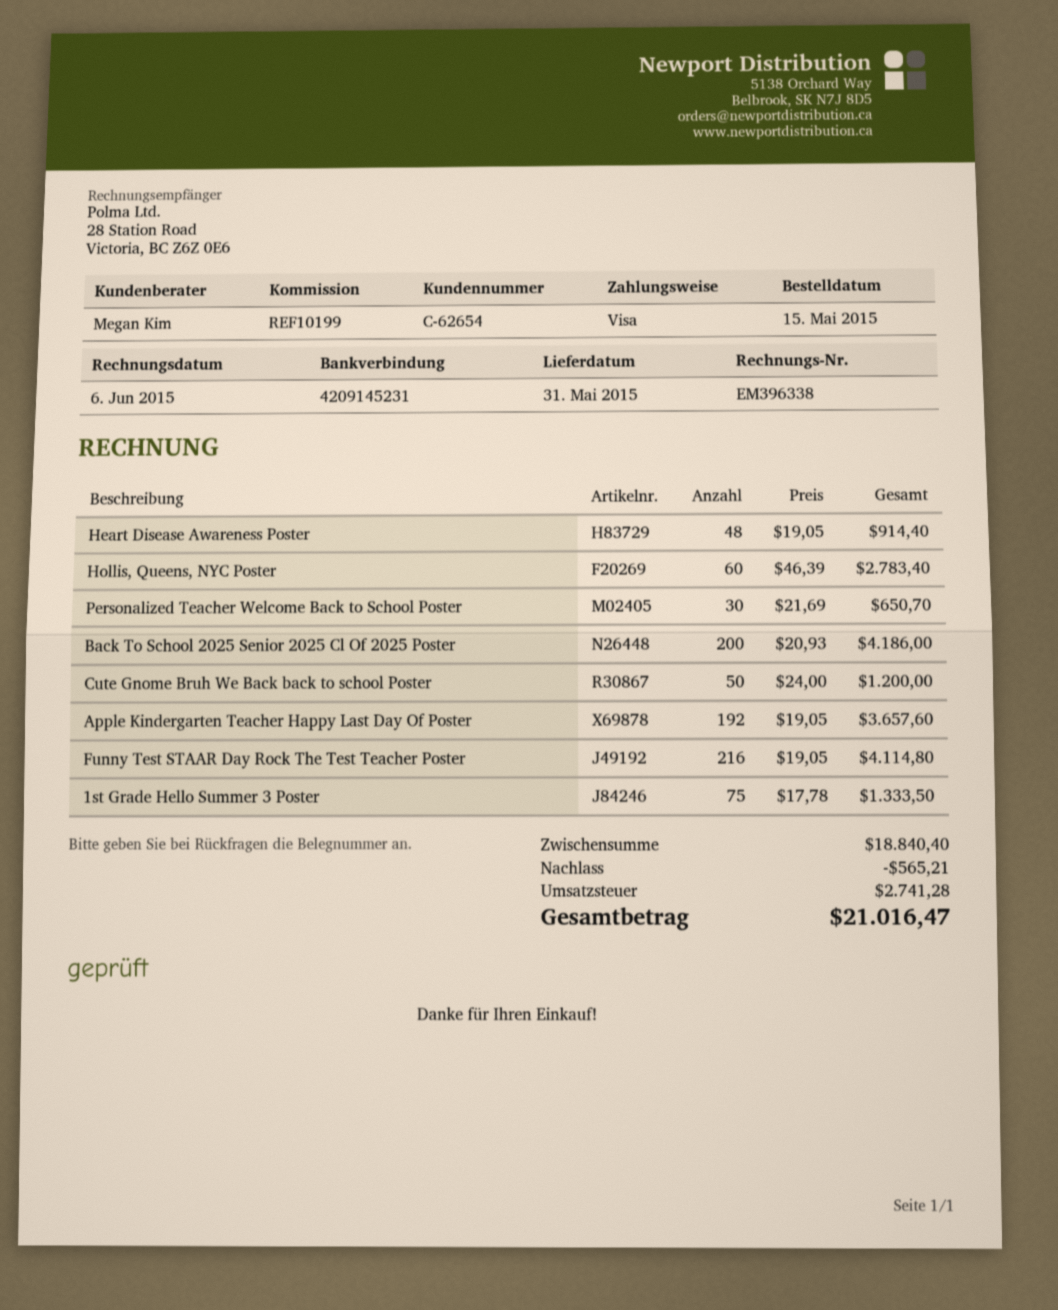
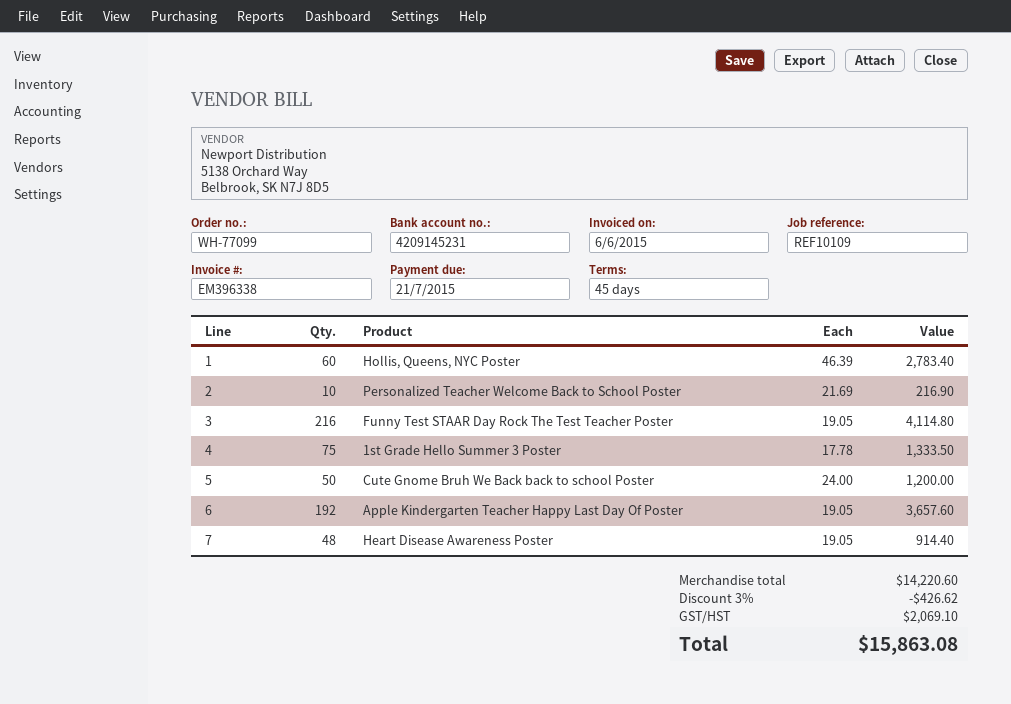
reference: REF10199 -> REF10109
Personalized Teacher Welcome Back to School Poster: 30 x 21.69 = 650.70 -> 10 x 21.69 = 216.90
Back To School 2025 Senior 2025 Cl Of 2025 Poster: 200 x 20.93 = 4186.00 -> none
subtotal: 18840.40 -> 14220.60
discount: 565.21 -> 426.62
tax: 2741.28 -> 2069.10
total: 21016.47 -> 15863.08

